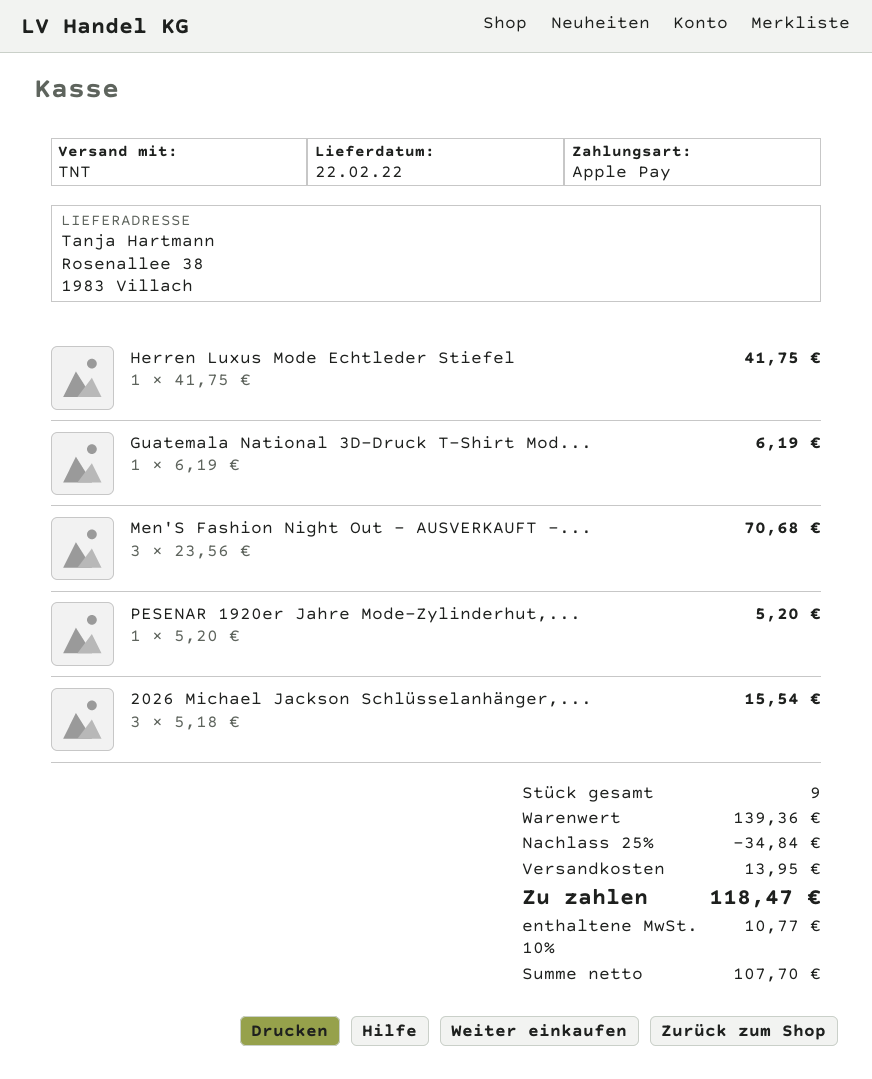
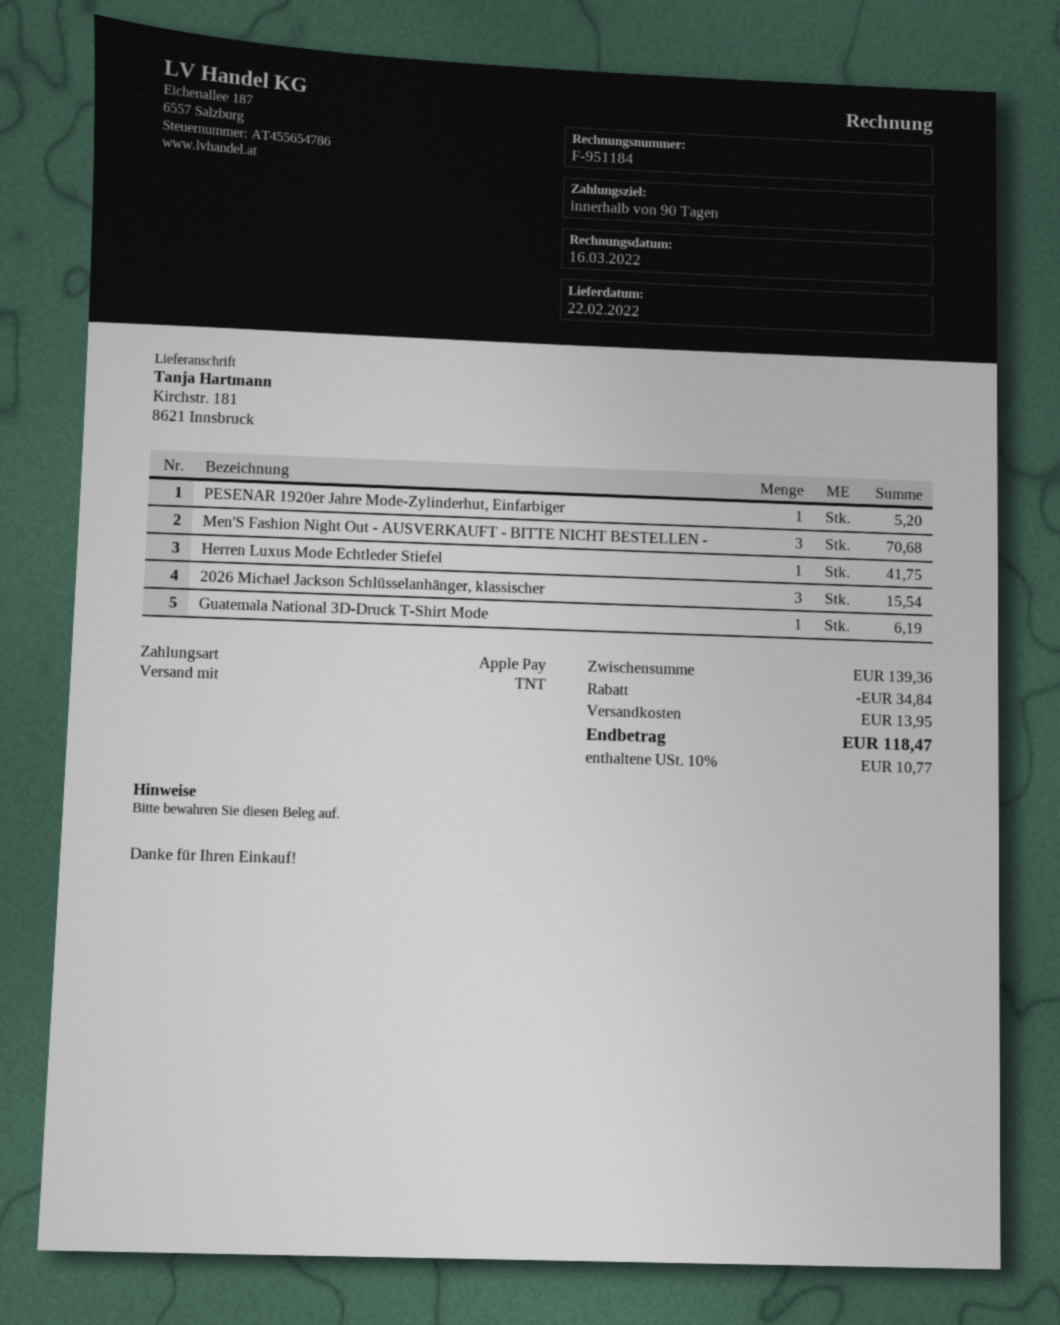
ship to: Rosenallee 38, 1983 Villach -> Kirchstr. 181, 8621 Innsbruck

